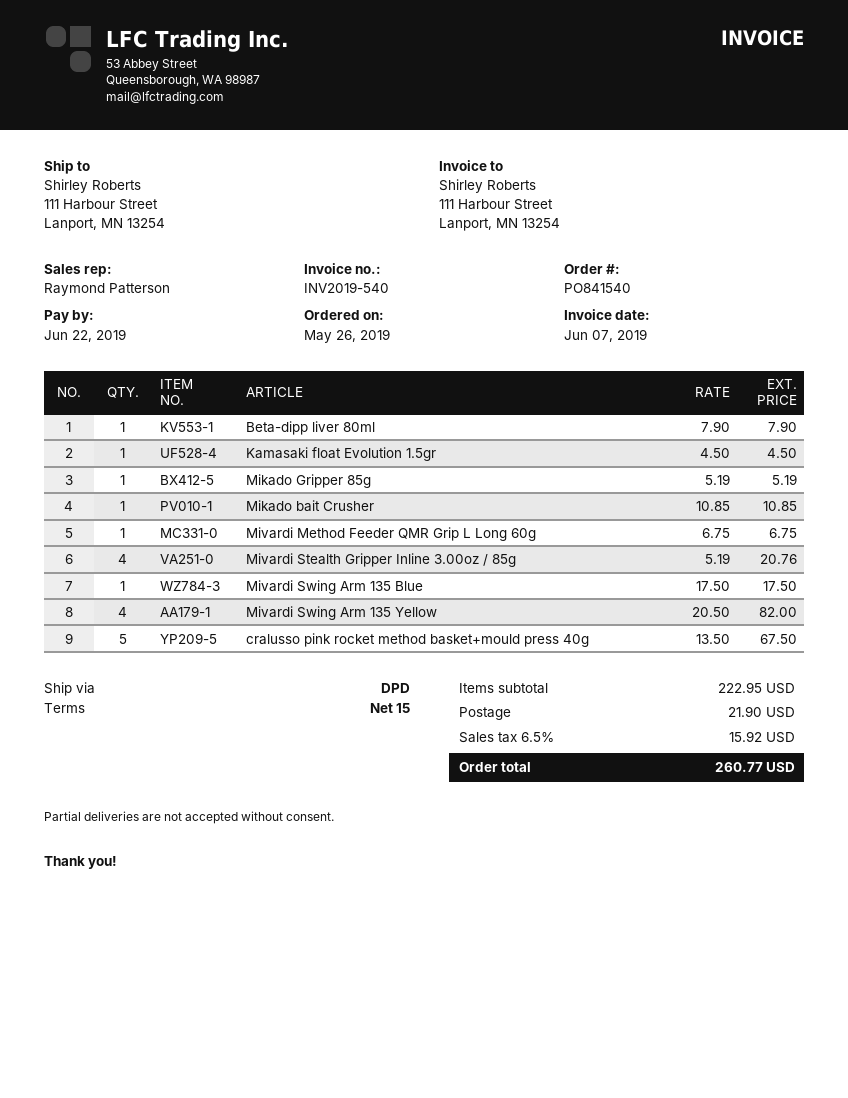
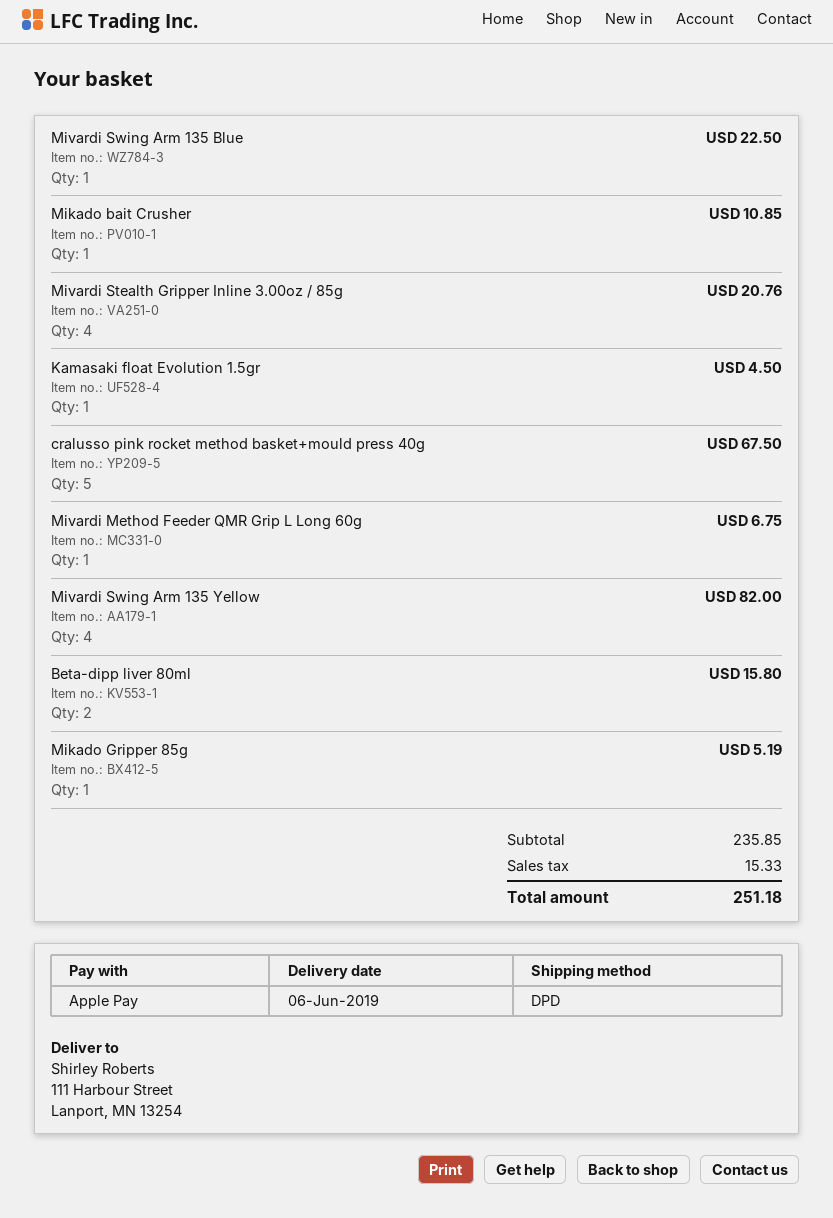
Beta-dipp liver 80ml: 1 for 7.90 -> 2 for 15.80
Mivardi Swing Arm 135 Blue: 1 for 17.50 -> 1 for 22.50
subtotal: 222.95 -> 235.85
shipping: 21.90 -> none
tax: 15.92 -> 15.33
total: 260.77 -> 251.18

